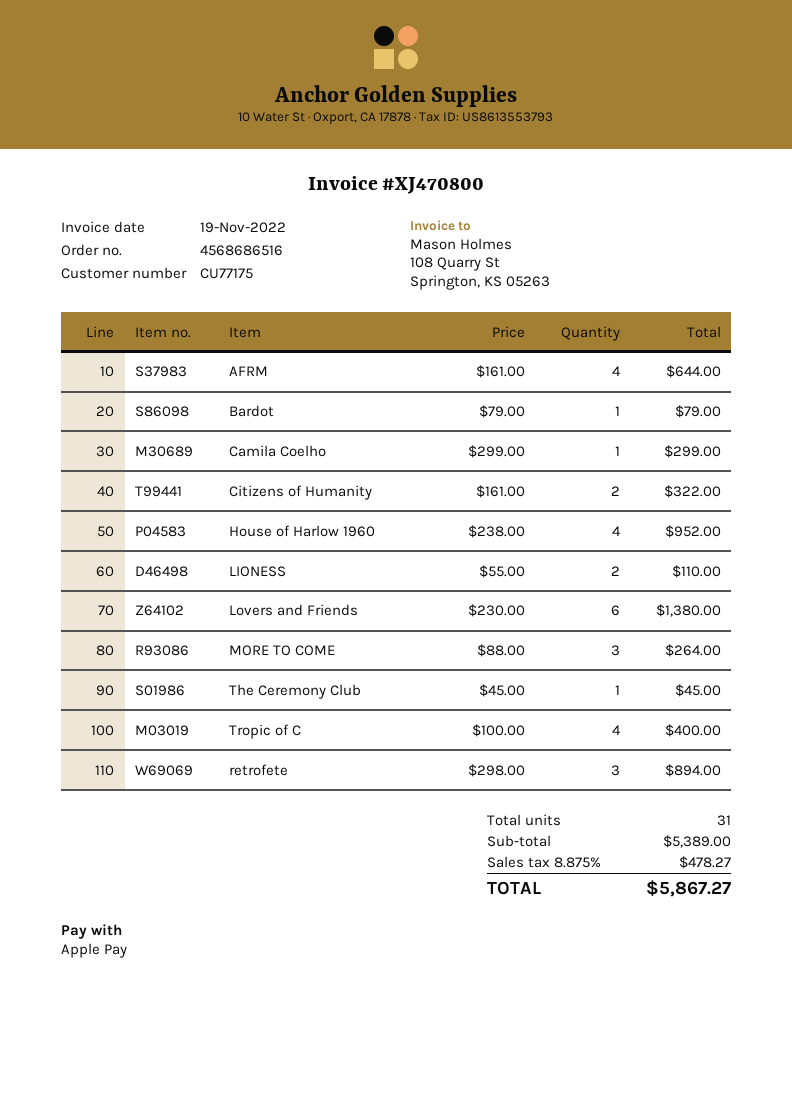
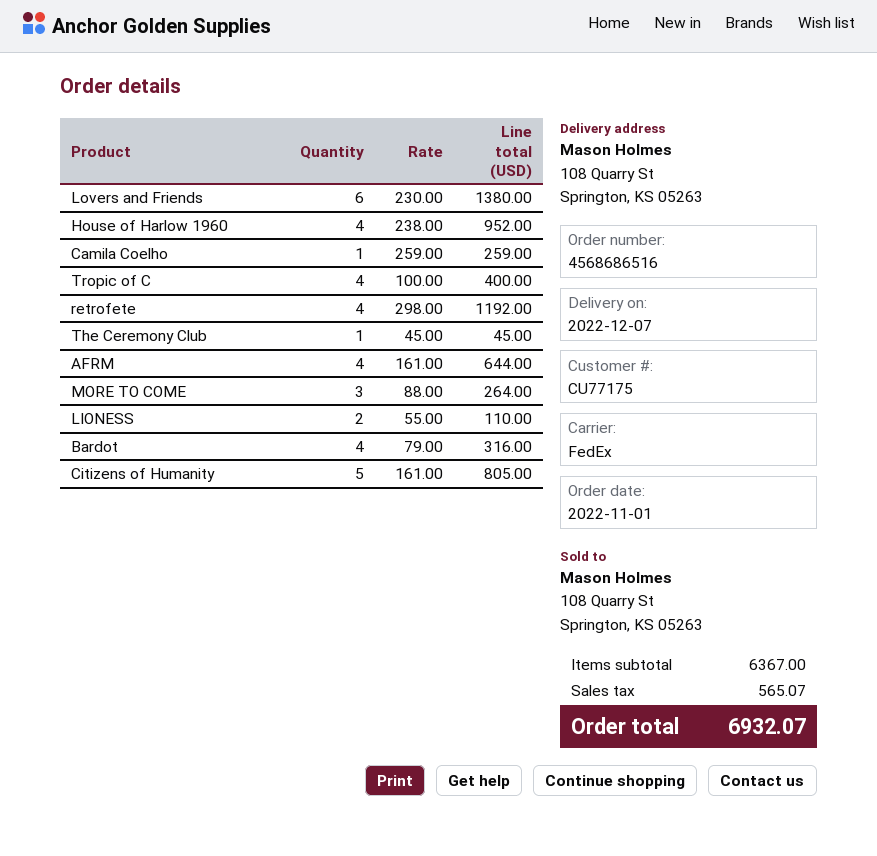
Bardot: 1 x 79.00 = 79.00 -> 4 x 79.00 = 316.00
Camila Coelho: 1 x 299.00 = 299.00 -> 1 x 259.00 = 259.00
Citizens of Humanity: 2 x 161.00 = 322.00 -> 5 x 161.00 = 805.00
retrofete: 3 x 298.00 = 894.00 -> 4 x 298.00 = 1192.00
subtotal: 5389.00 -> 6367.00
tax: 478.27 -> 565.07
total: 5867.27 -> 6932.07

